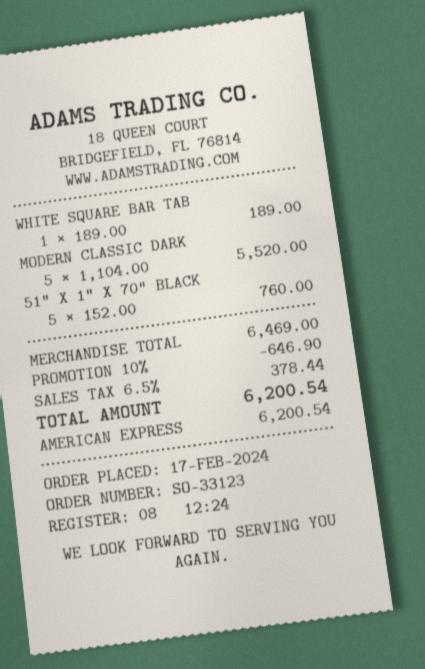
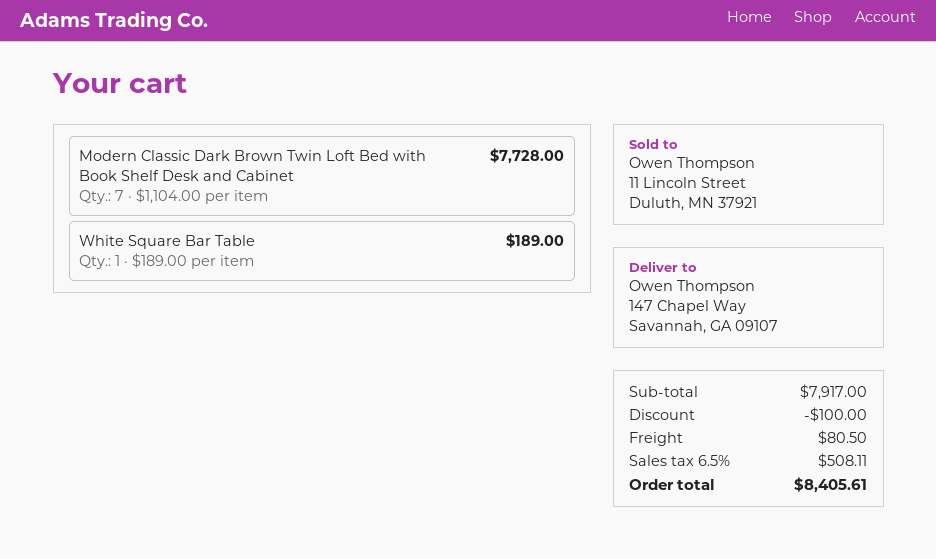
MODERN CLASSIC DARK: 5 x 1104.00 = 5520.00 -> 7 x 1104.00 = 7728.00
51" X 1" X 70" BLACK: 5 x 152.00 = 760.00 -> none
subtotal: 6469.00 -> 7917.00
discount: 646.90 -> 100.00
shipping: none -> 80.50
tax: 6.5% = 378.44 -> 6.5% = 508.11
total: 6200.54 -> 8405.61

